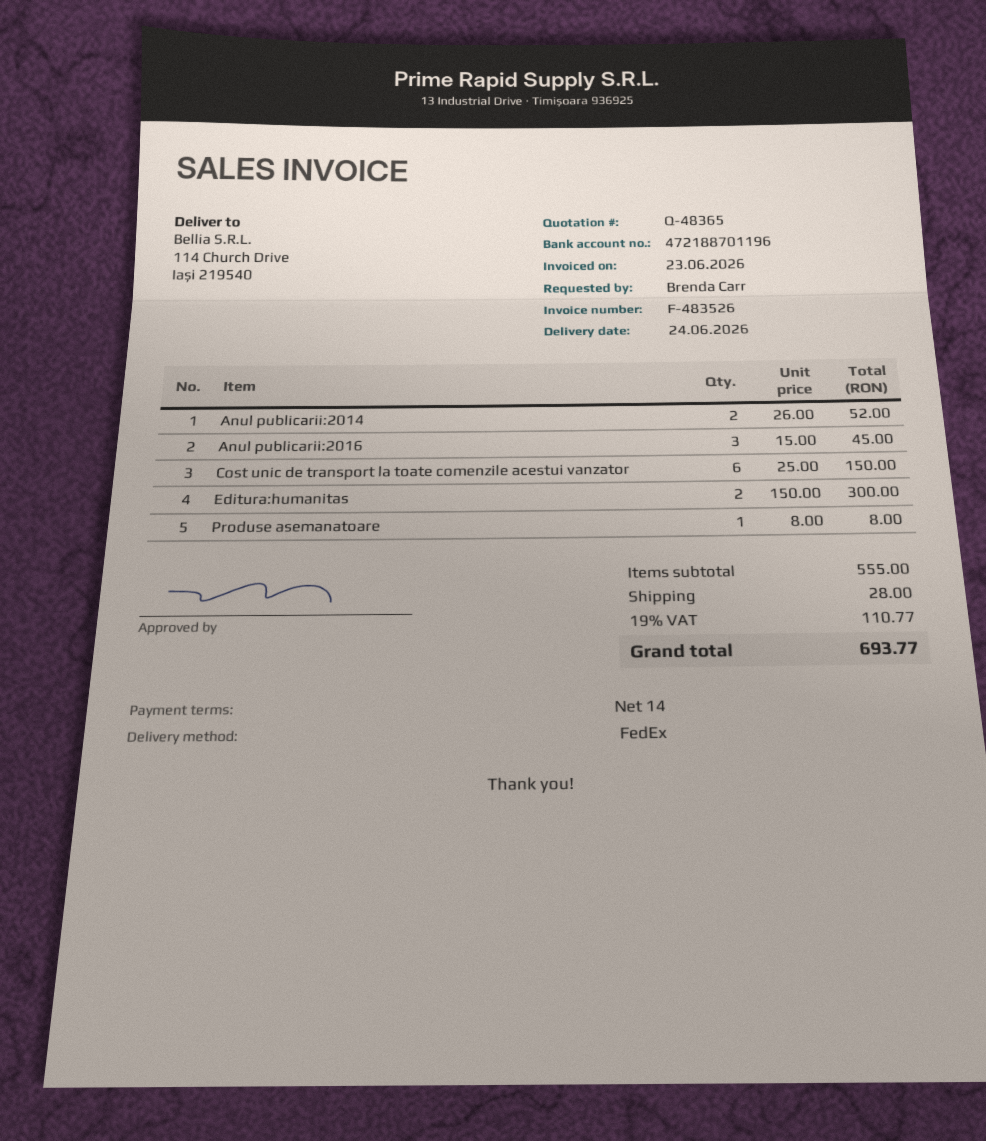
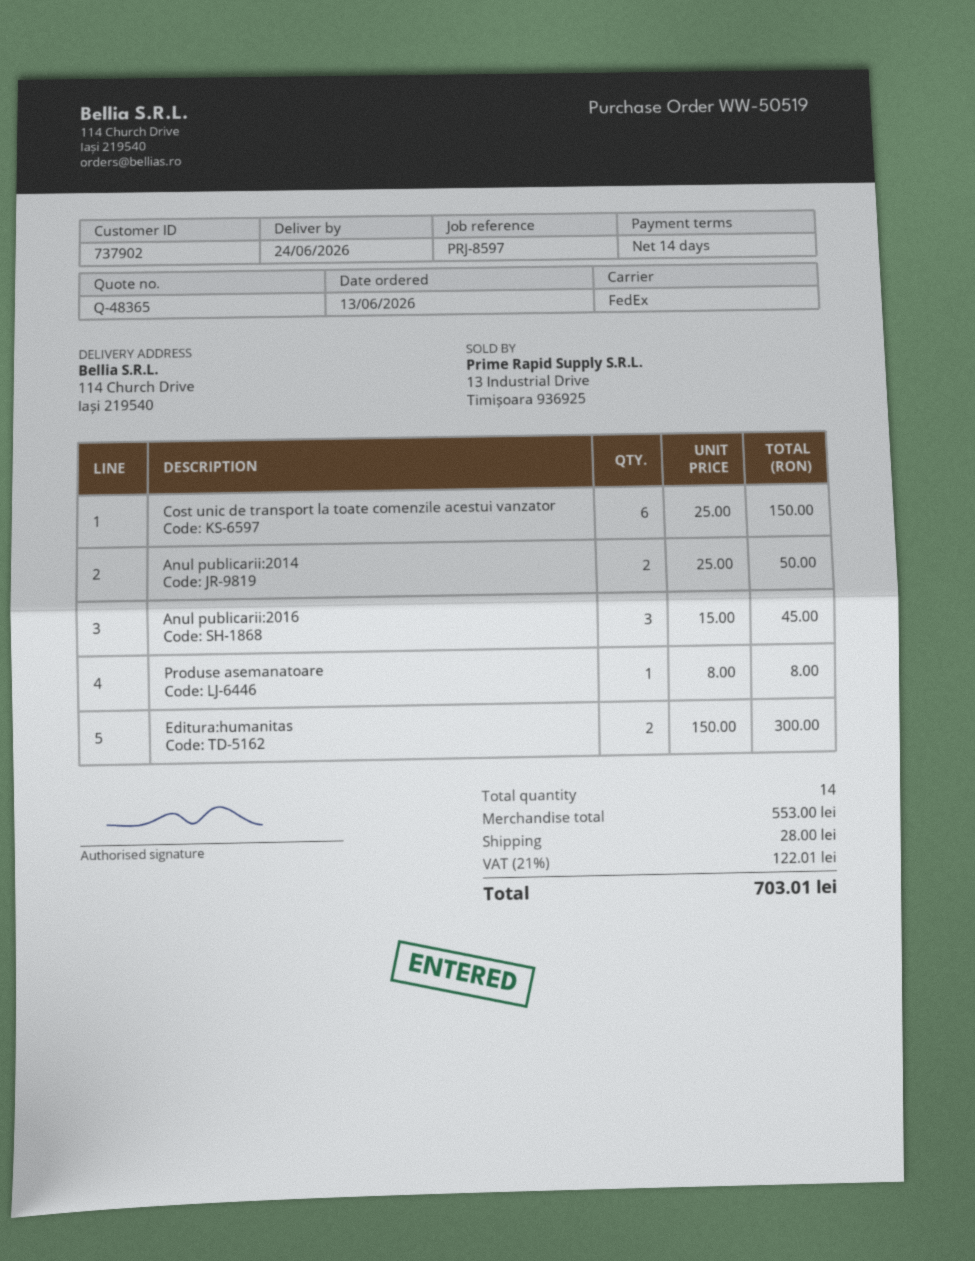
Anul publicarii:2014: 2 x 26.00 = 52.00 -> 2 x 25.00 = 50.00
subtotal: 555.00 -> 553.00
tax: 19% = 110.77 -> 21% = 122.01
total: 693.77 -> 703.01

